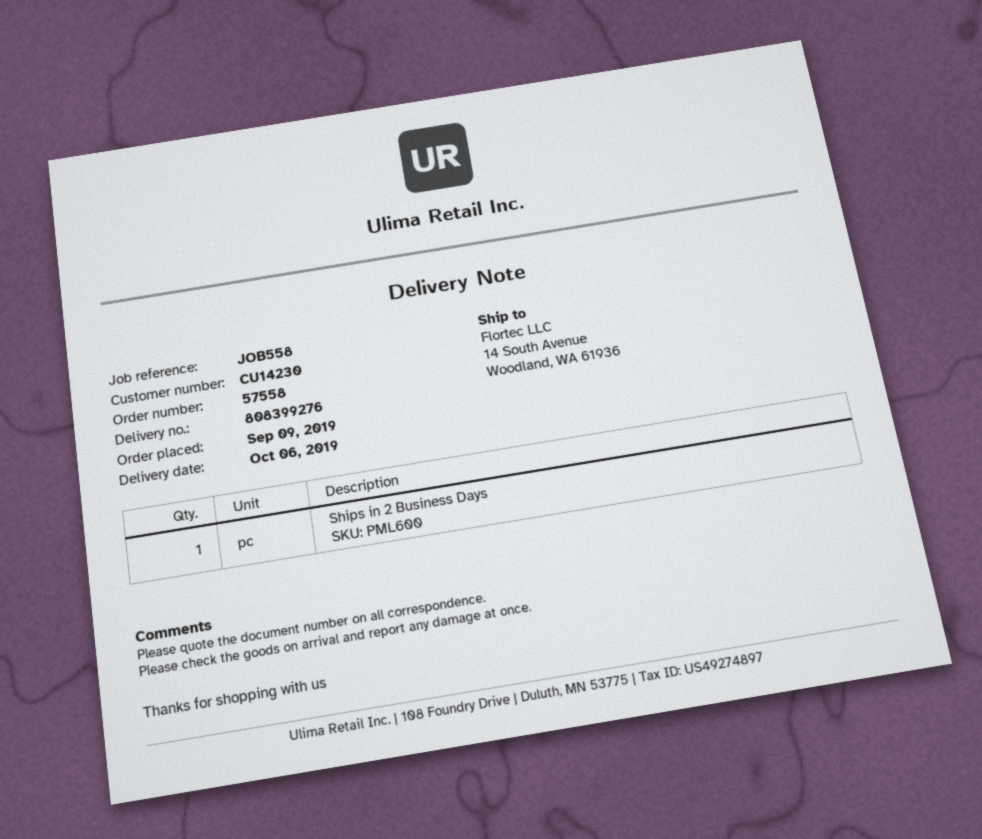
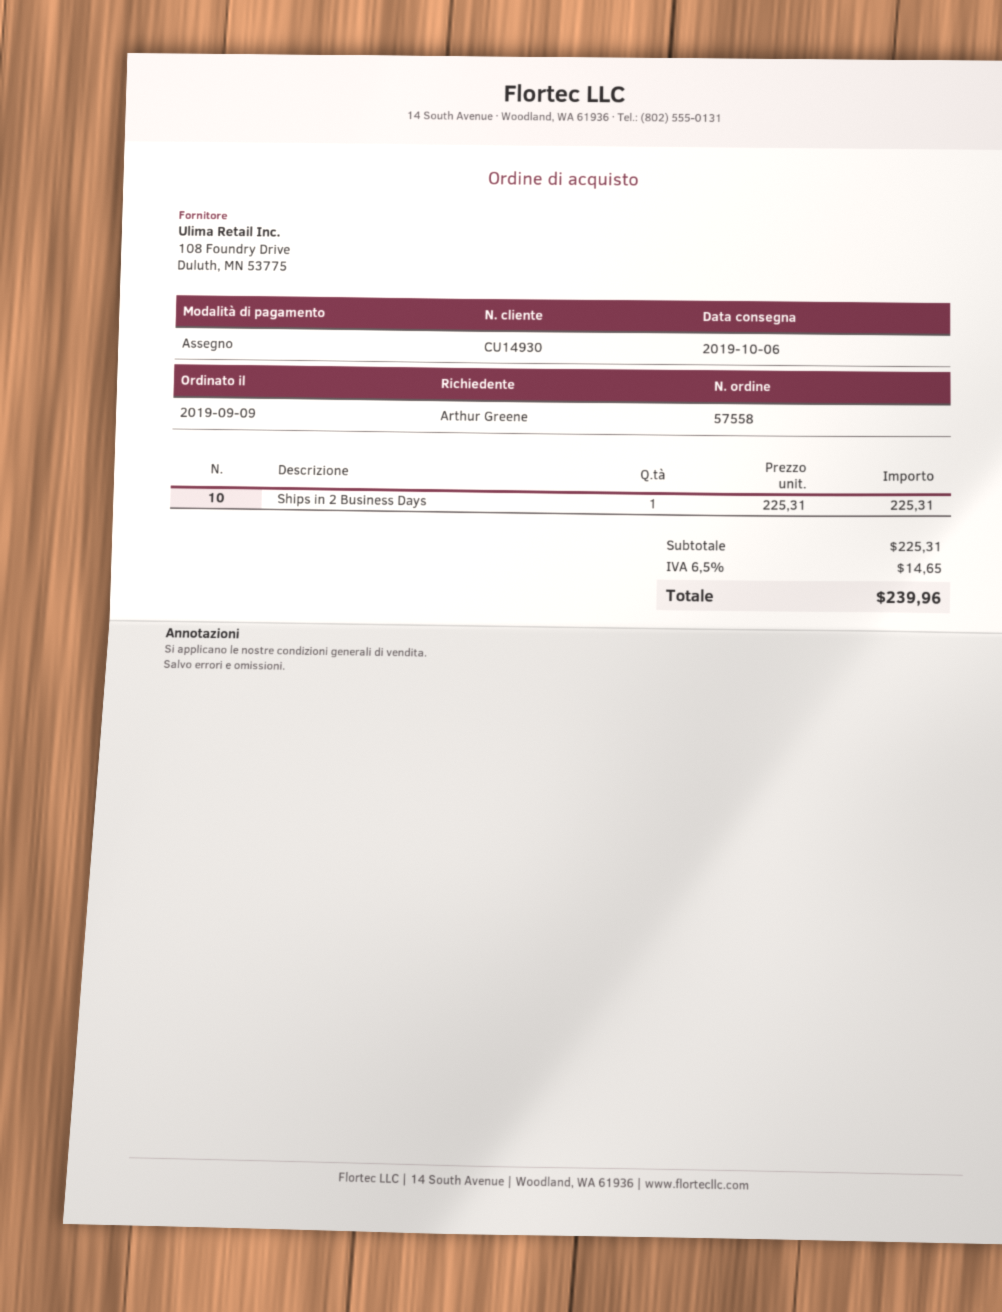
customer number: CU14230 -> CU14930

